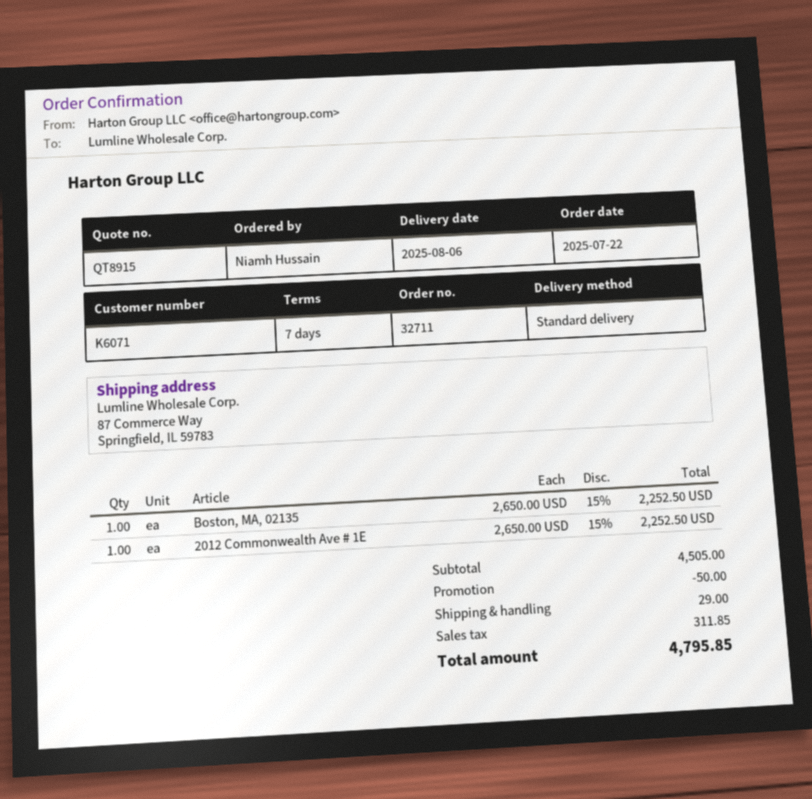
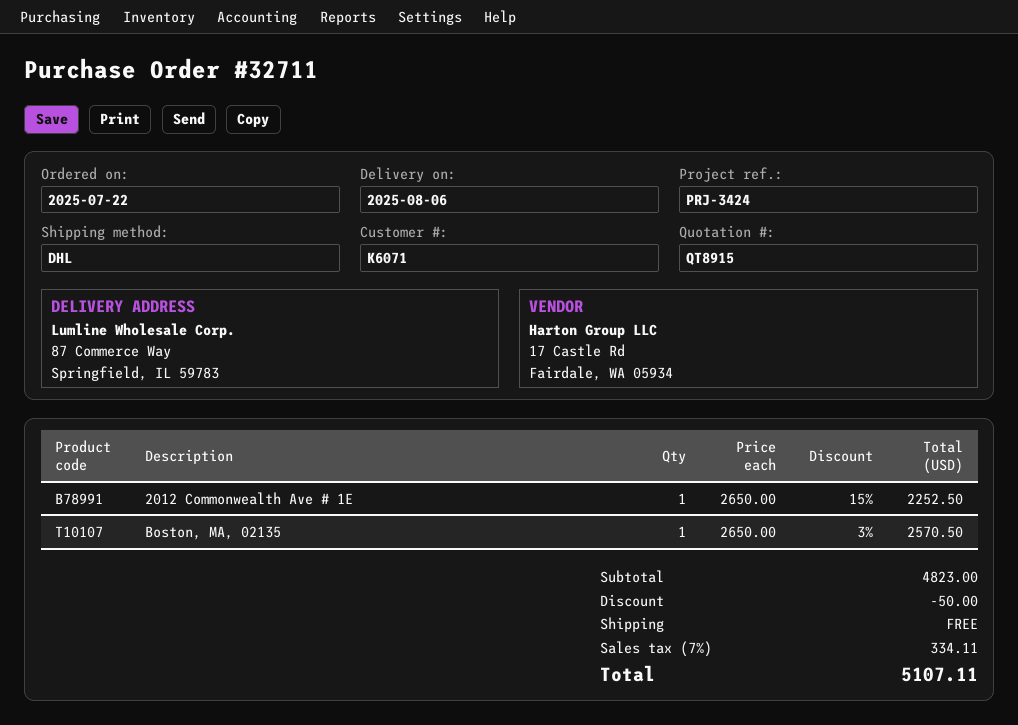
shipping method: standard -> DHL
Boston, MA, 02135: 1 x 2650.00 - 15% = 2252.50 -> 1 x 2650.00 - 3% = 2570.50
subtotal: 4505.00 -> 4823.00
shipping: 29.00 -> 0.00
tax: 311.85 -> 334.11
total: 4795.85 -> 5107.11

